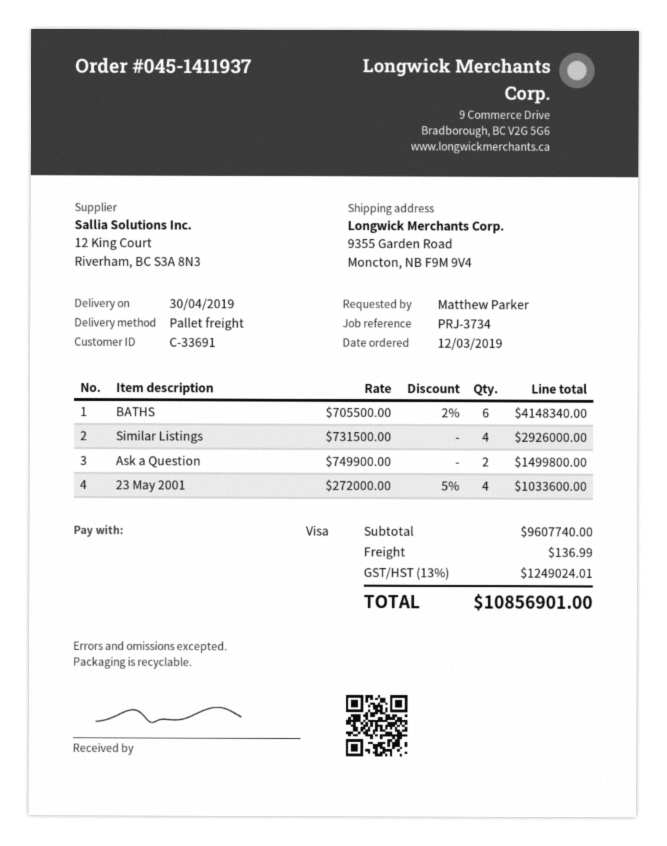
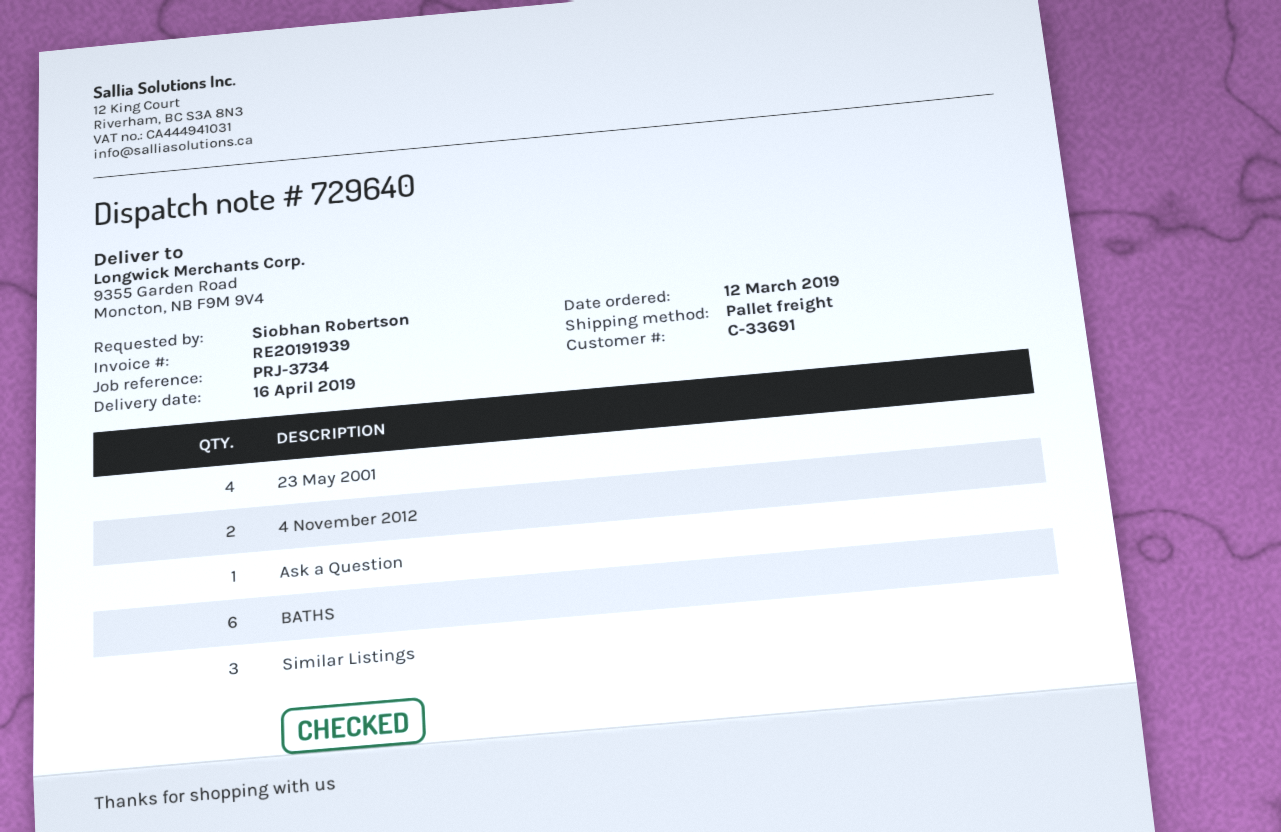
delivery date: 2019-04-30 -> 2019-04-16
ordered by: Matthew Parker -> Siobhan Robertson
Similar Listings: 4 -> 3
Ask a Question: 2 -> 1
4 November 2012: none -> 2

